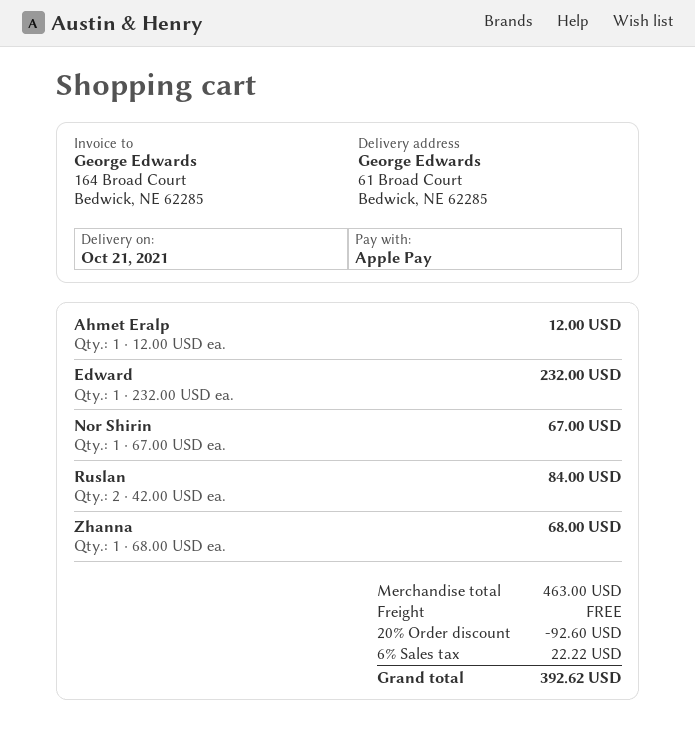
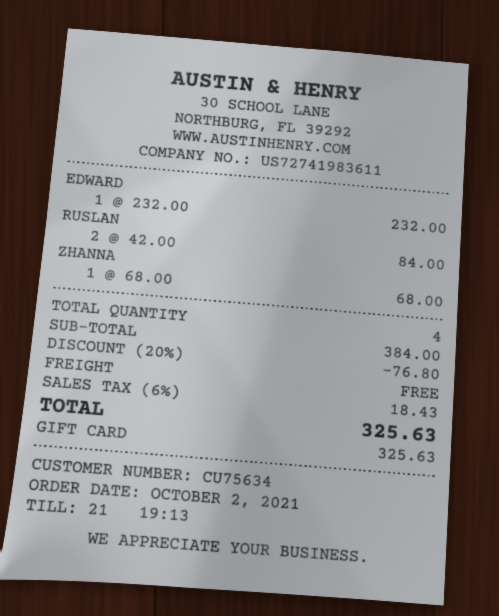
payment method: Apple Pay -> gift card
Ahmet Eralp: 1 x 12.00 = 12.00 -> none
Nor Shirin: 1 x 67.00 = 67.00 -> none
subtotal: 463.00 -> 384.00
discount: 20% = 92.60 -> 20% = 76.80
tax: 6% = 22.22 -> 6% = 18.43
total: 392.62 -> 325.63

